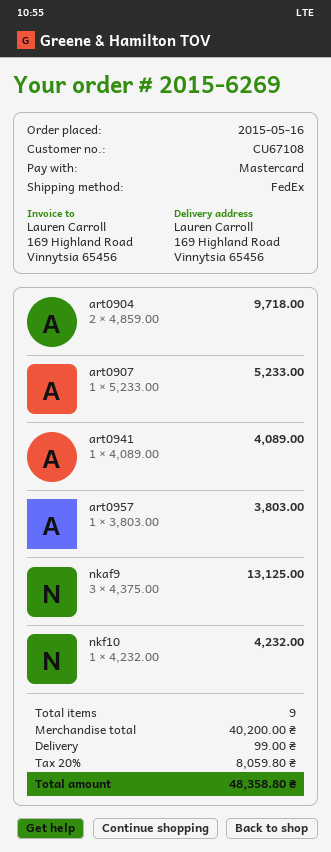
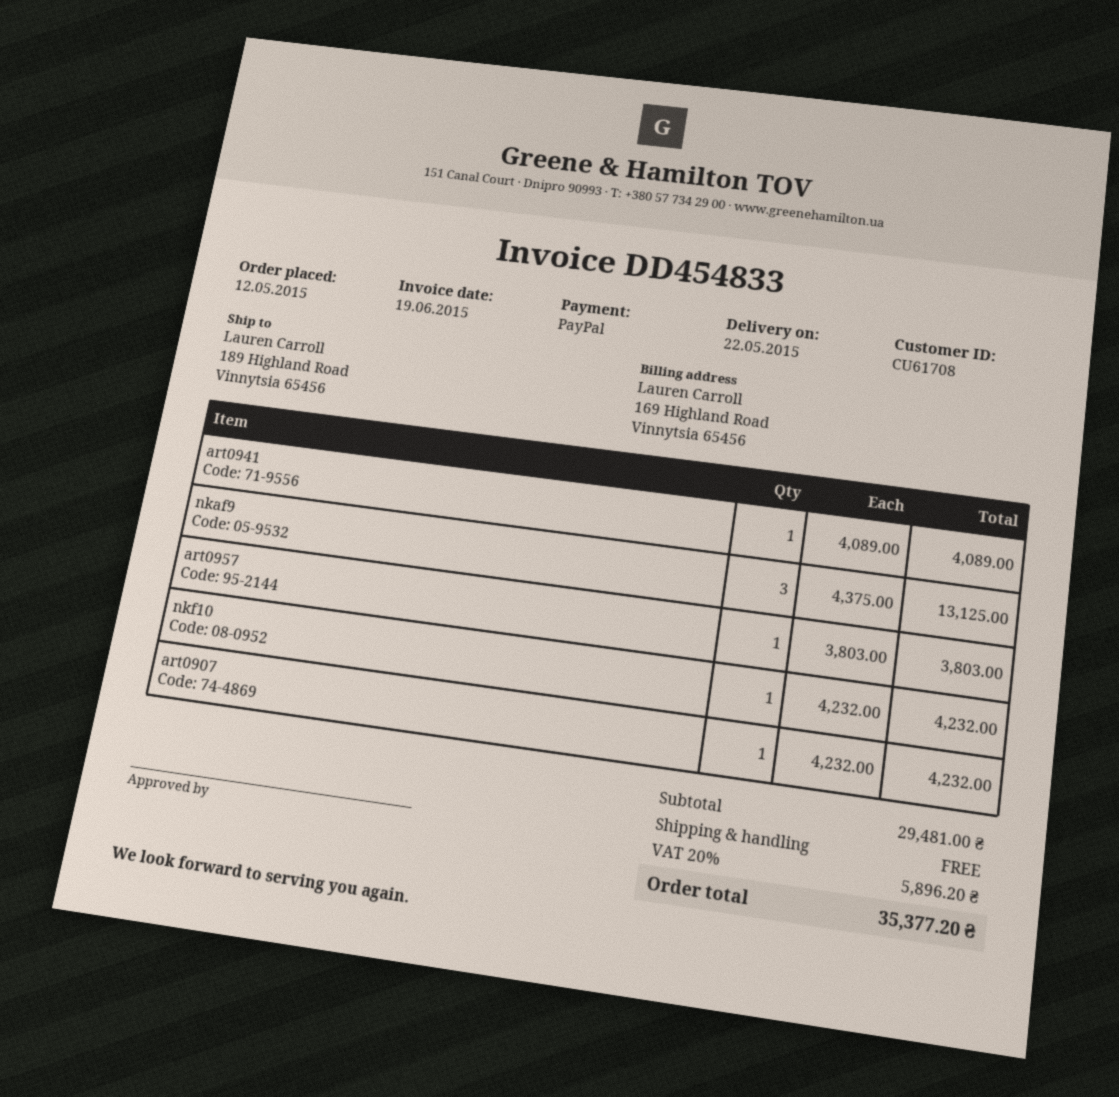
order date: 2015-05-16 -> 2015-05-12
customer number: CU67108 -> CU61708
payment method: Mastercard -> PayPal
ship to: 169 Highland Road, Vinnytsia 65456 -> 189 Highland Road, Vinnytsia 65456
art0904: 2 x 4859.00 = 9718.00 -> none
art0907: 1 x 5233.00 = 5233.00 -> 1 x 4232.00 = 4232.00
subtotal: 40200.00 -> 29481.00
shipping: 99.00 -> 0.00
tax: 20% = 8059.80 -> 20% = 5896.20
total: 48358.80 -> 35377.20

